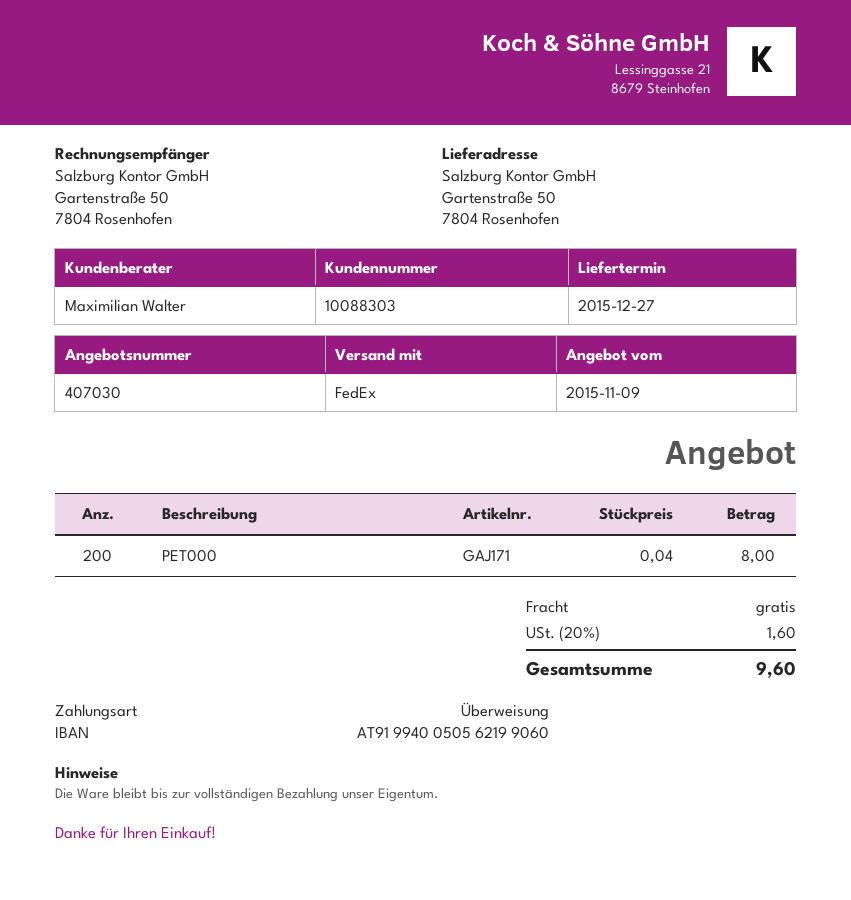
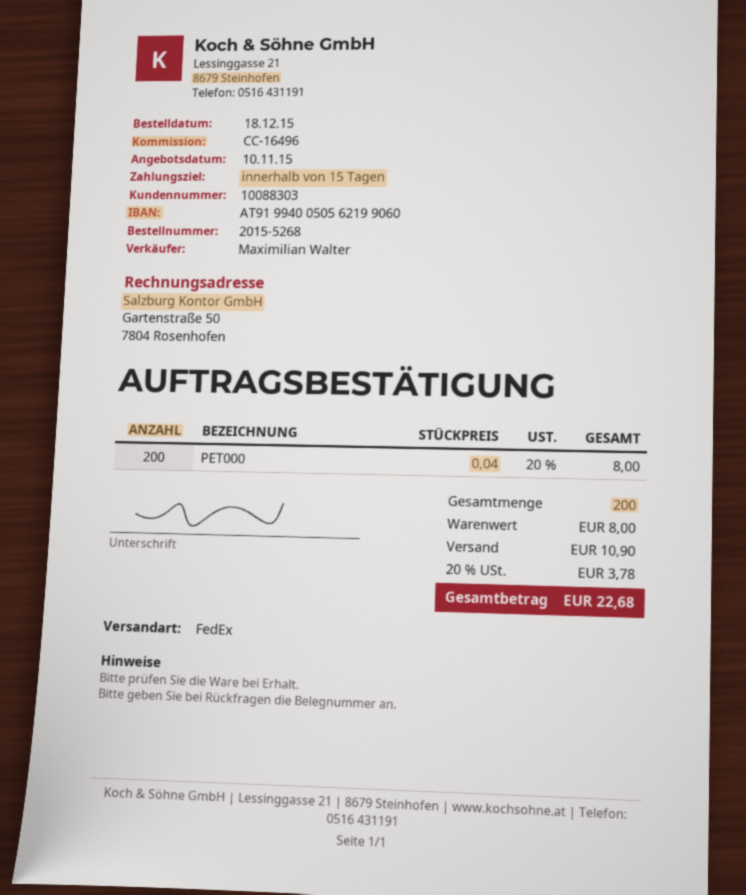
quote date: 2015-11-09 -> 2015-11-10
shipping: 0.00 -> 10.90
tax: 20% = 1.60 -> 20% = 3.78
total: 9.60 -> 22.68

